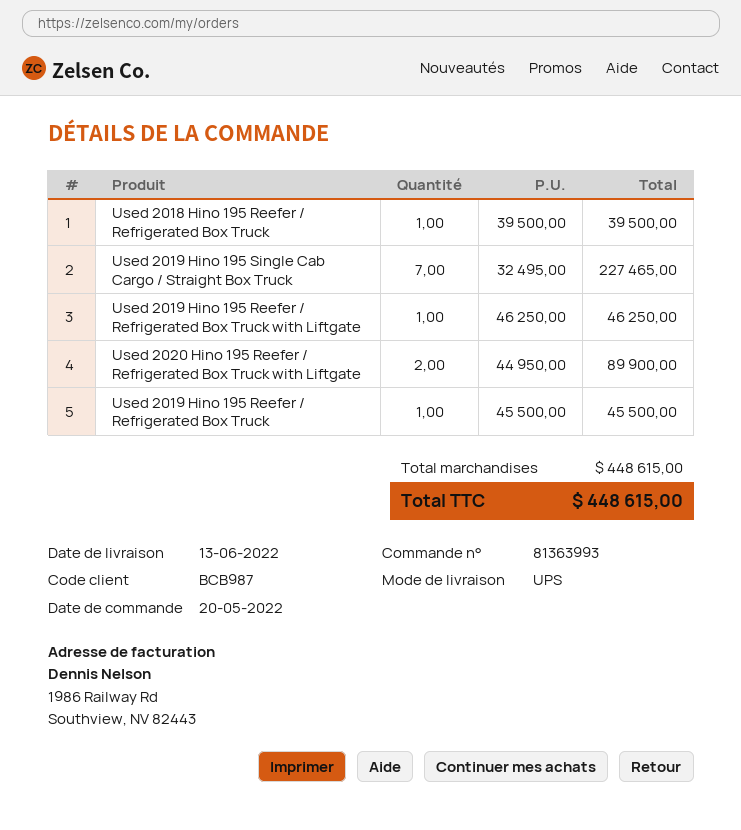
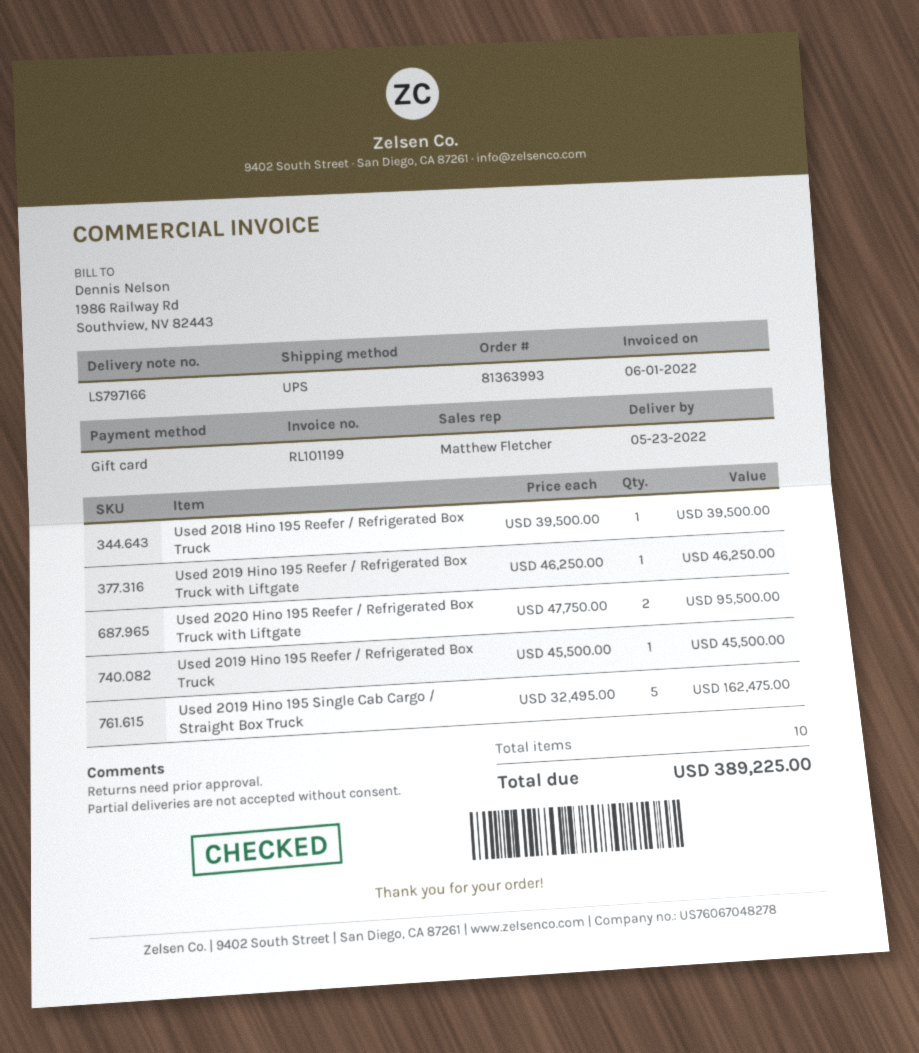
delivery date: 2022-06-13 -> 2022-05-23
Used 2019 Hino 195 Single Cab Cargo / Straight Box Truck: 7 x 32495.00 = 227465.00 -> 5 x 32495.00 = 162475.00
Used 2020 Hino 195 Reefer / Refrigerated Box Truck with Liftgate: 2 x 44950.00 = 89900.00 -> 2 x 47750.00 = 95500.00
total: 448615.00 -> 389225.00

